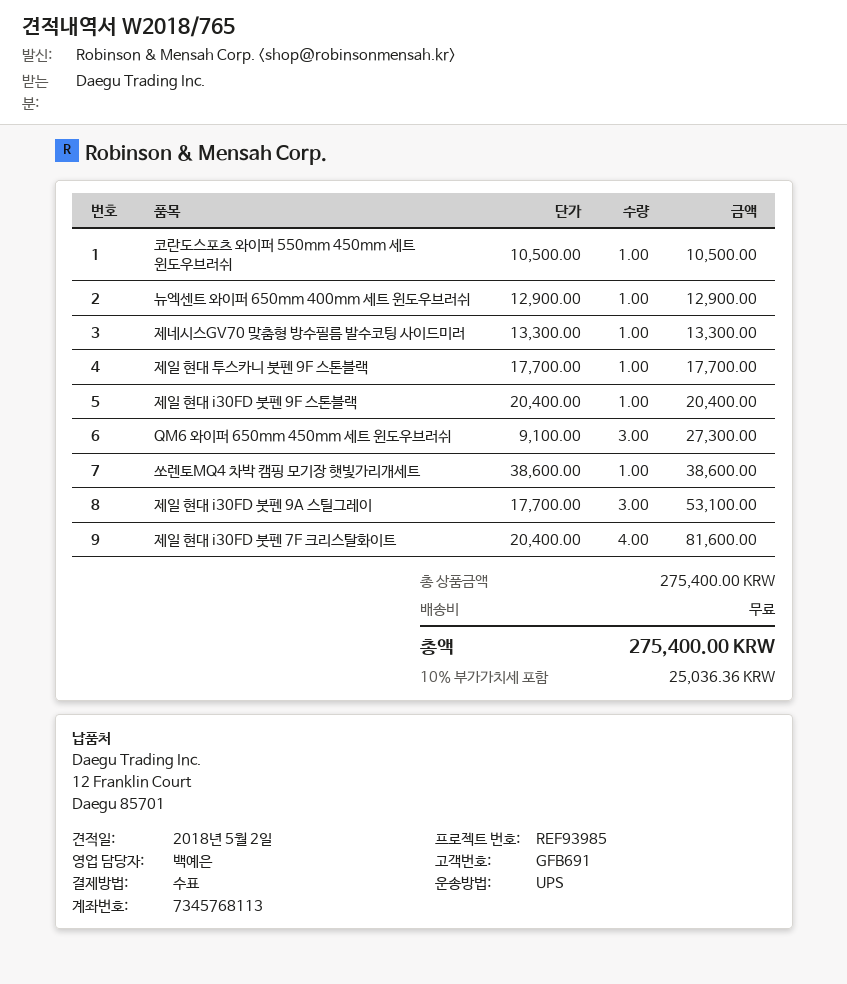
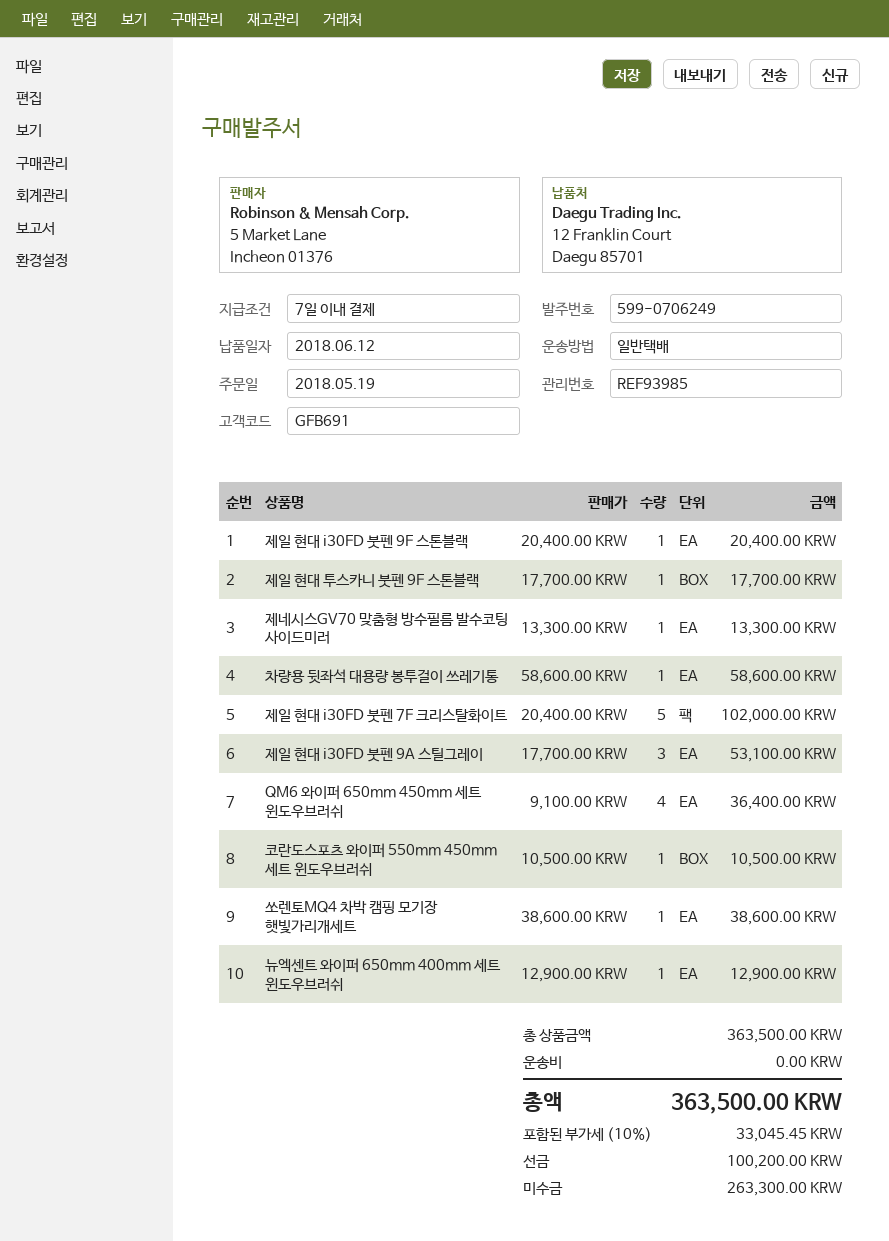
shipping method: UPS -> standard
QM6 와이퍼 650mm 450mm 세트 윈도우브러쉬: 3 x 9100.00 = 27300.00 -> 4 x 9100.00 = 36400.00
제일 현대 i30FD 붓펜 7F 크리스탈화이트: 4 x 20400.00 = 81600.00 -> 5 x 20400.00 = 102000.00
차량용 뒷좌석 대용량 봉투걸이 쓰레기통: none -> 1 x 58600.00 = 58600.00
subtotal: 275400.00 -> 363500.00
tax: 10% = 25036.36 -> 10% = 33045.45
total: 275400.00 -> 363500.00

